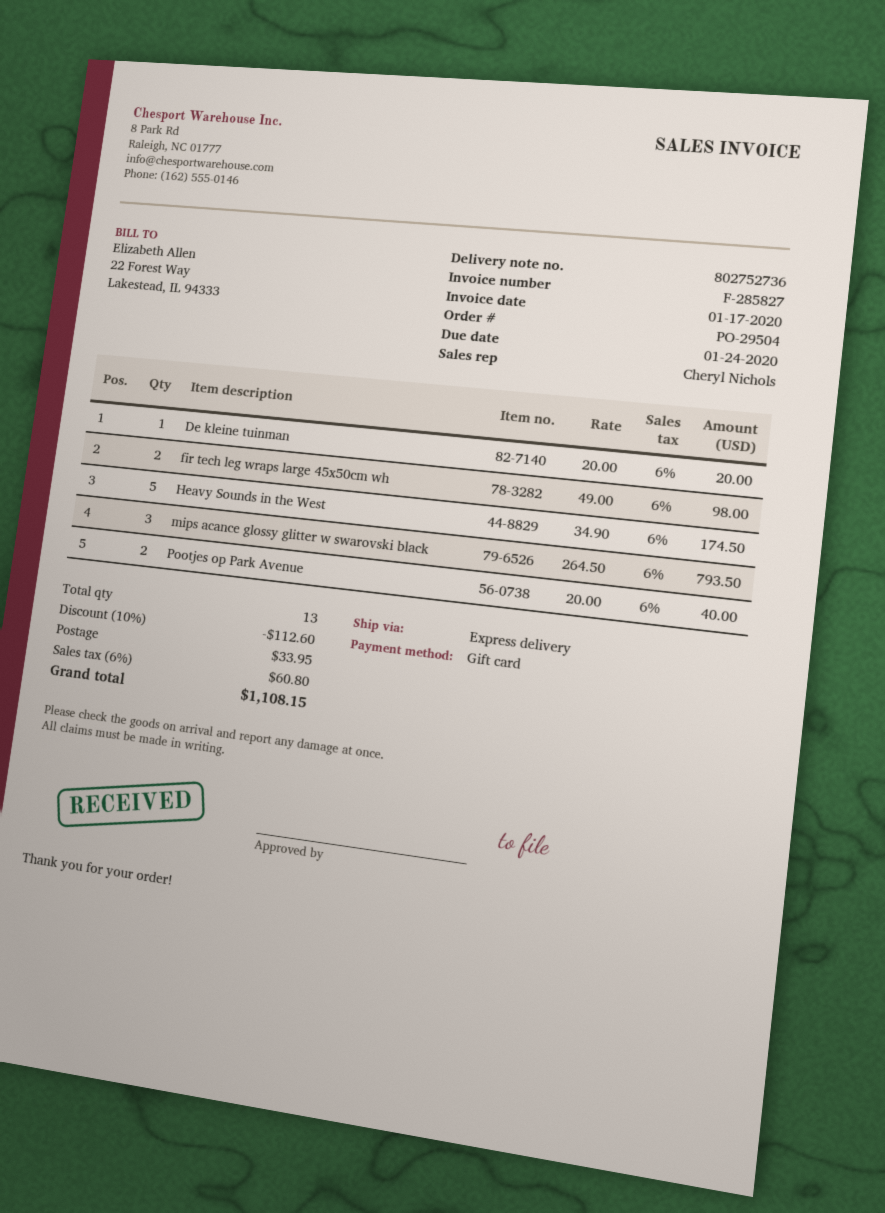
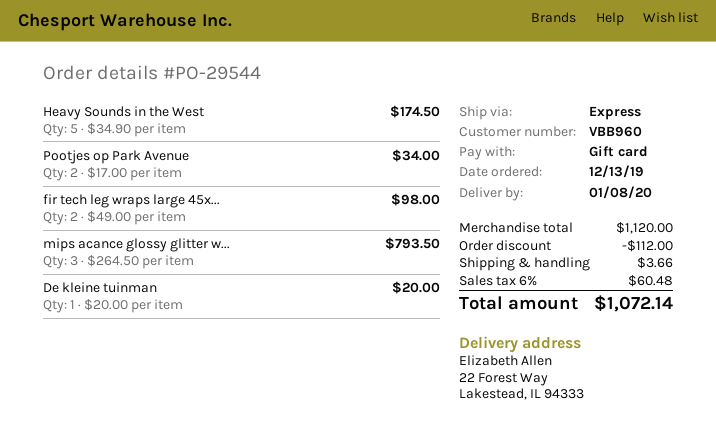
order number: PO-29504 -> PO-29544
Pootjes op Park Avenue: 2 x 20.00 = 40.00 -> 2 x 17.00 = 34.00
discount: 112.60 -> 112.00
shipping: 33.95 -> 3.66
tax: 6% = 60.80 -> 6% = 60.48
total: 1108.15 -> 1072.14

